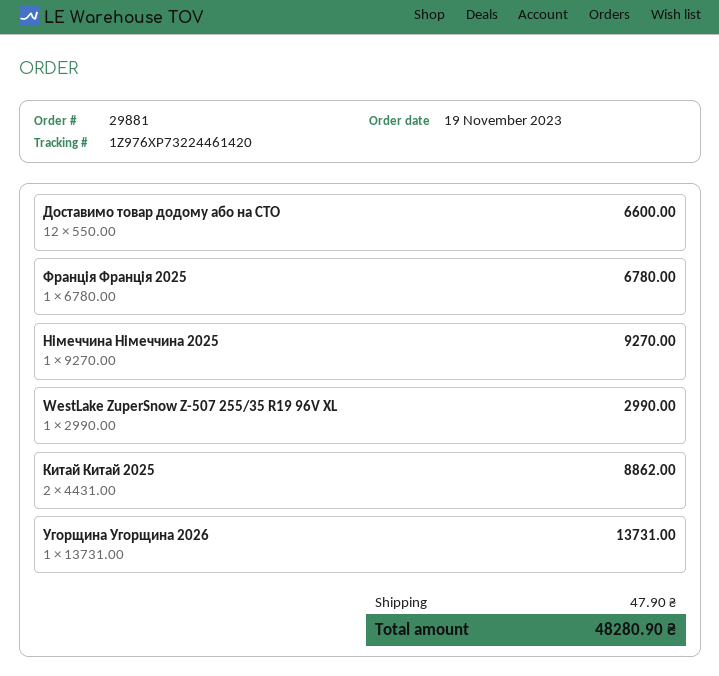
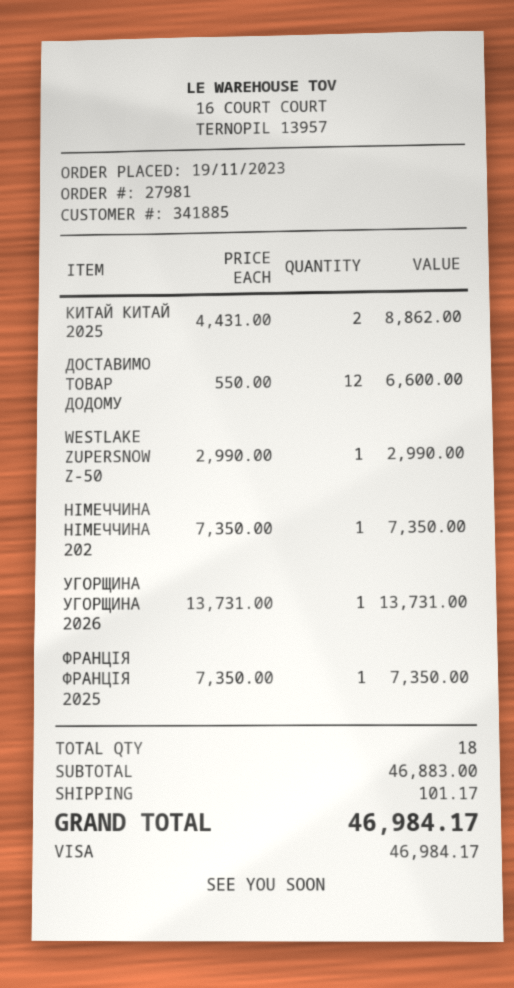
order number: 29881 -> 27981
Франція Франція 2025: 1 x 6780.00 = 6780.00 -> 1 x 7350.00 = 7350.00
Німеччина Німеччина 2025: 1 x 9270.00 = 9270.00 -> 1 x 7350.00 = 7350.00
shipping: 47.90 -> 101.17
total: 48280.90 -> 46984.17

